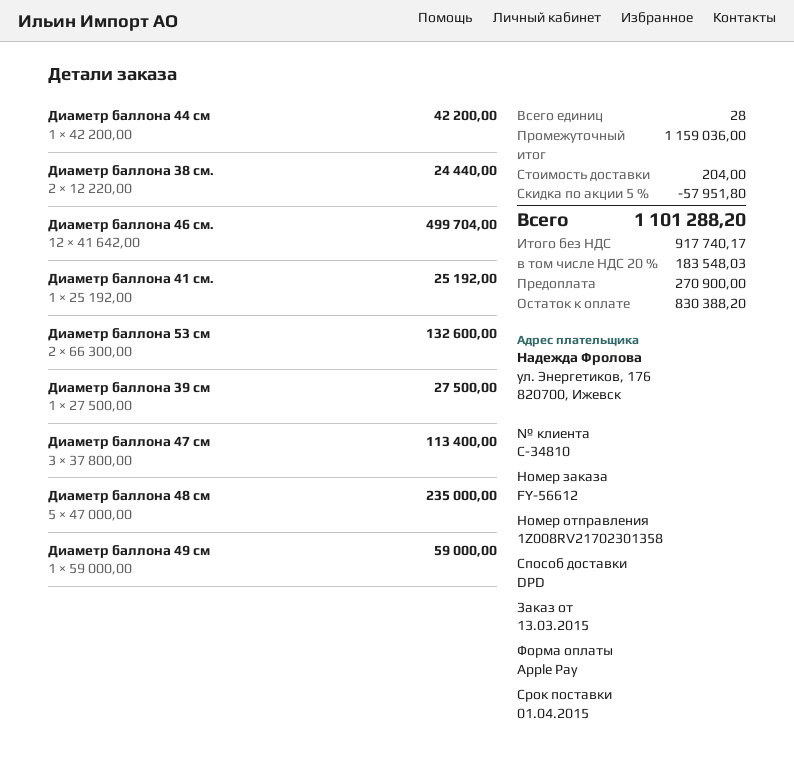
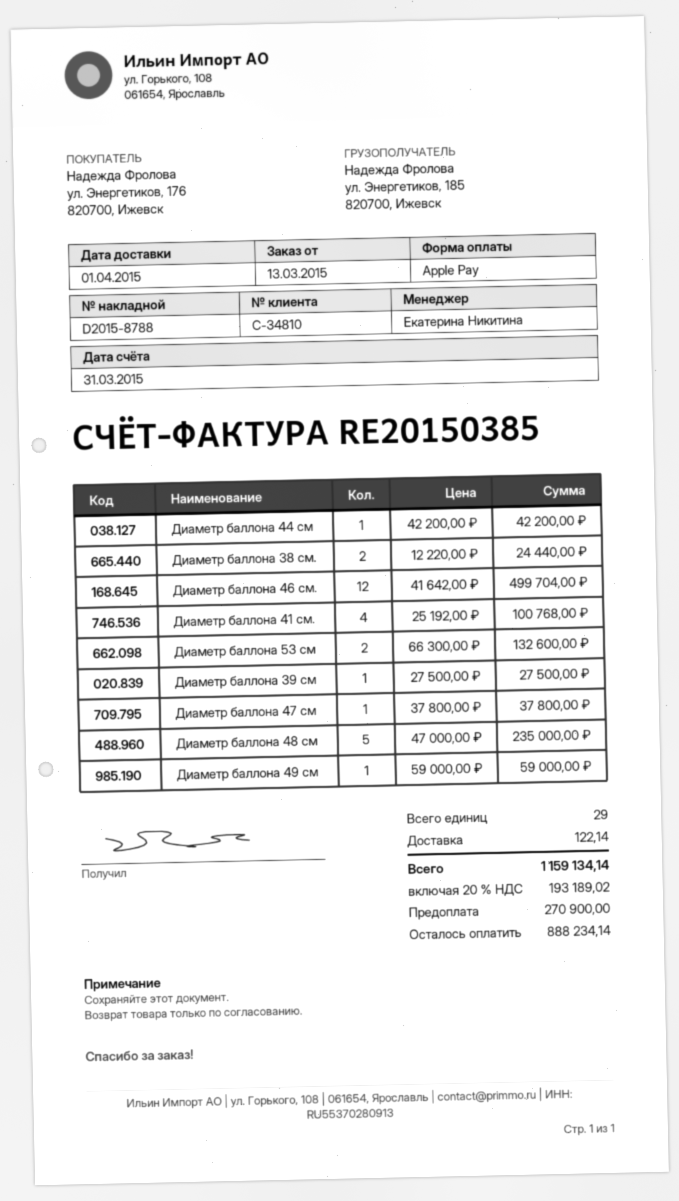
Диаметр баллона 41 см.: 1 x 25192.00 = 25192.00 -> 4 x 25192.00 = 100768.00
Диаметр баллона 47 см: 3 x 37800.00 = 113400.00 -> 1 x 37800.00 = 37800.00
total quantity: 28 -> 29
discount: 5% = 57951.80 -> none
shipping: 204.00 -> 122.14
tax: 20% = 183548.03 -> 20% = 193189.02
total: 1101288.20 -> 1159134.14
balance: 830388.20 -> 888234.14

